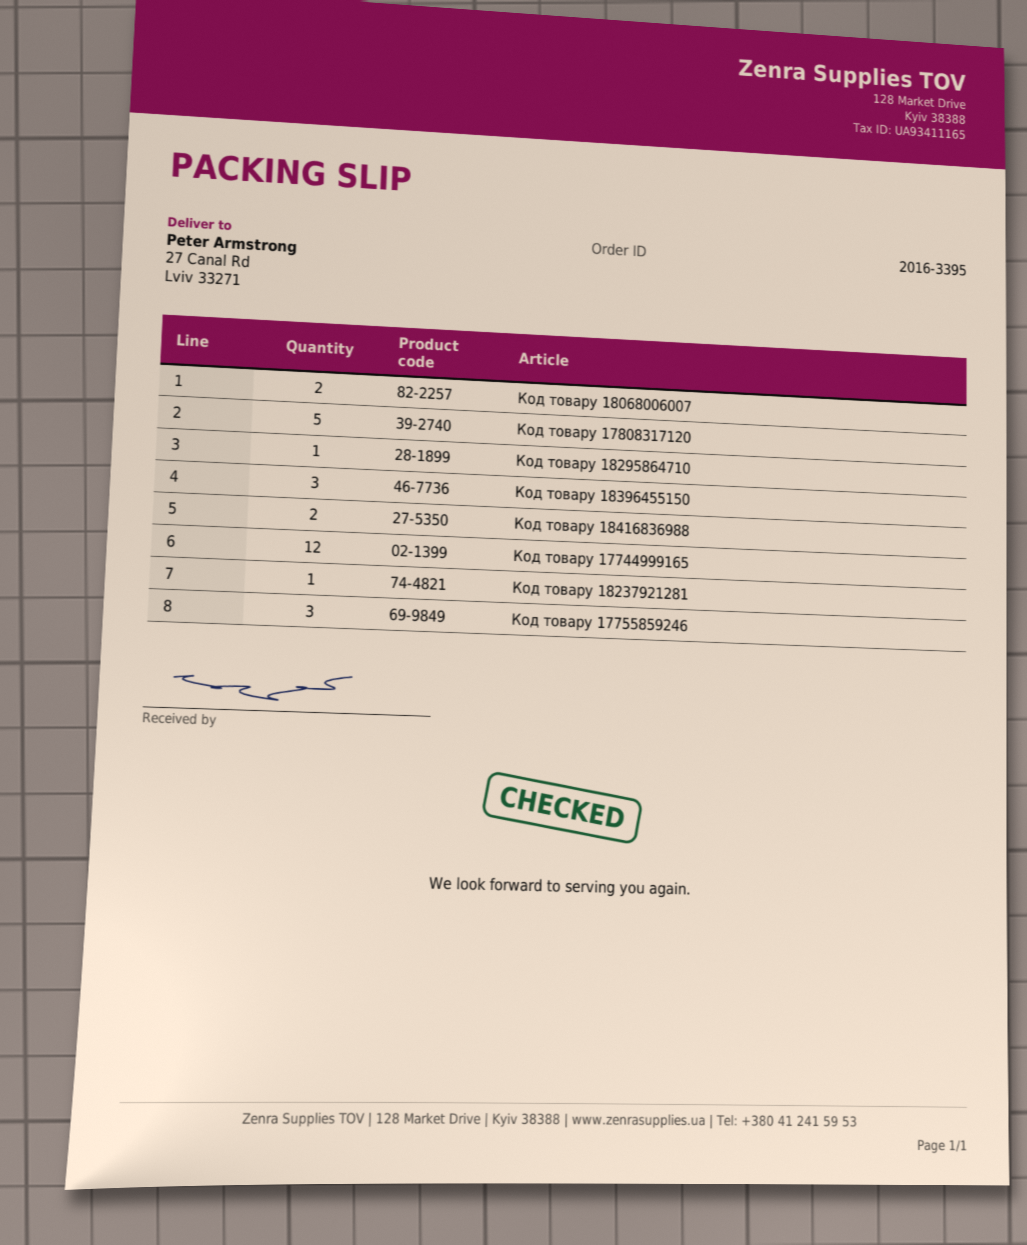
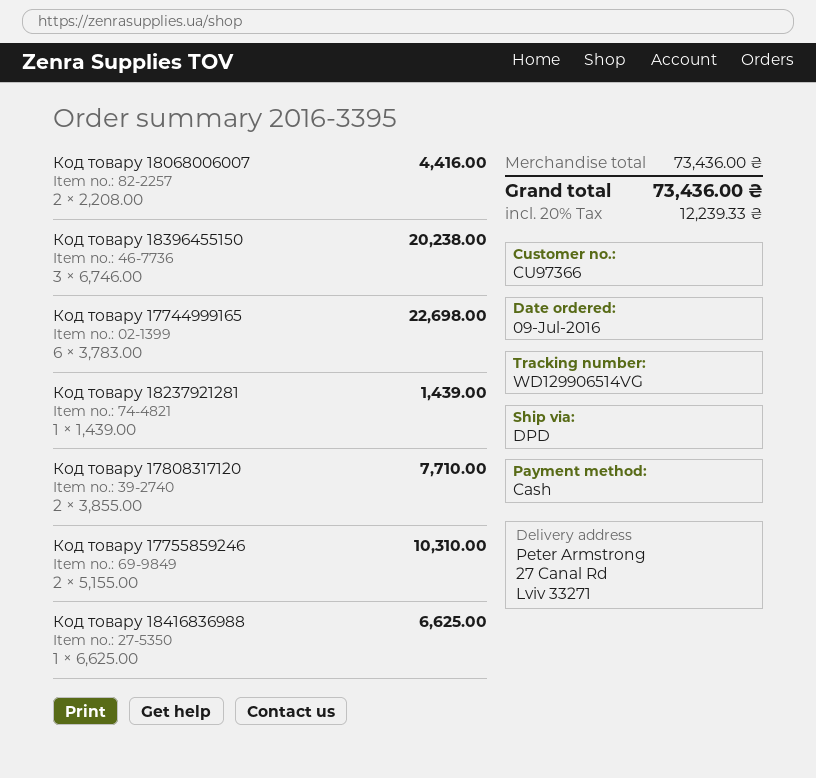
Код товару 17808317120: 5 -> 2
Код товару 18295864710: 1 -> none
Код товару 18416836988: 2 -> 1
Код товару 17744999165: 12 -> 6
Код товару 17755859246: 3 -> 2

